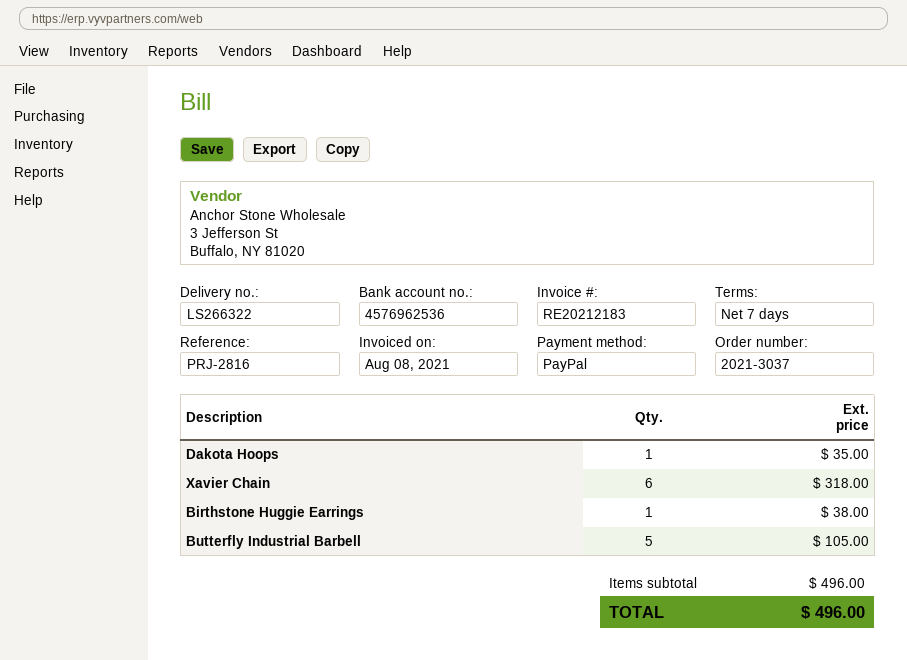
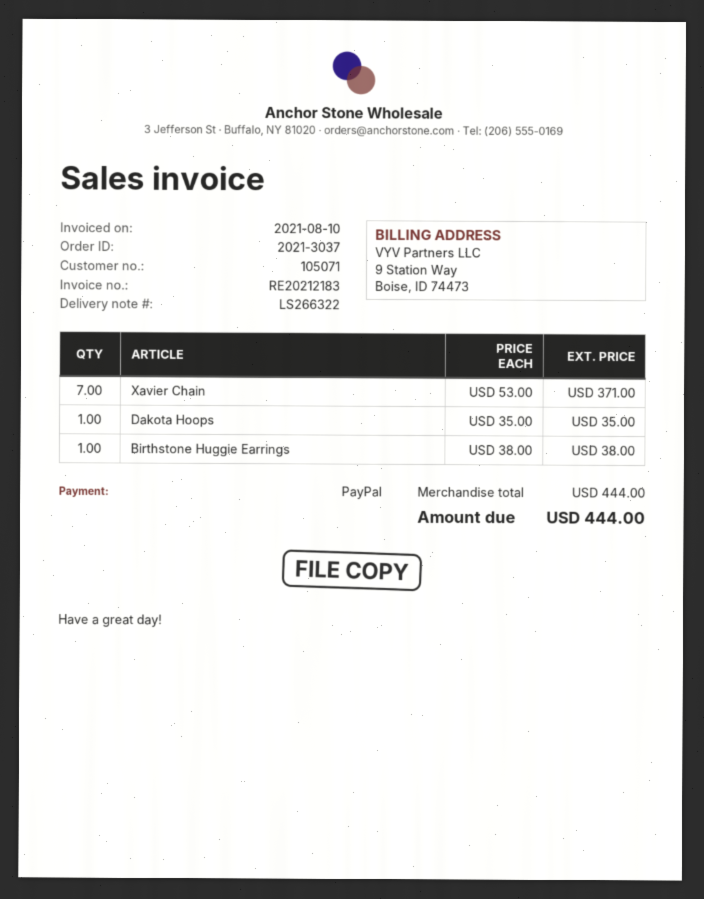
invoice date: 2021-08-08 -> 2021-08-10
Xavier Chain: 6 for 318.00 -> 7 for 371.00
Butterfly Industrial Barbell: 5 for 105.00 -> none
subtotal: 496.00 -> 444.00
total: 496.00 -> 444.00

